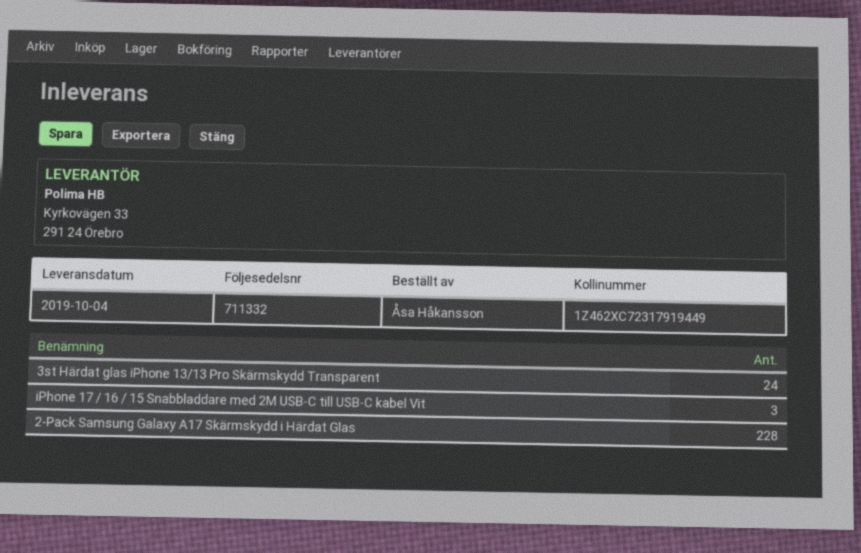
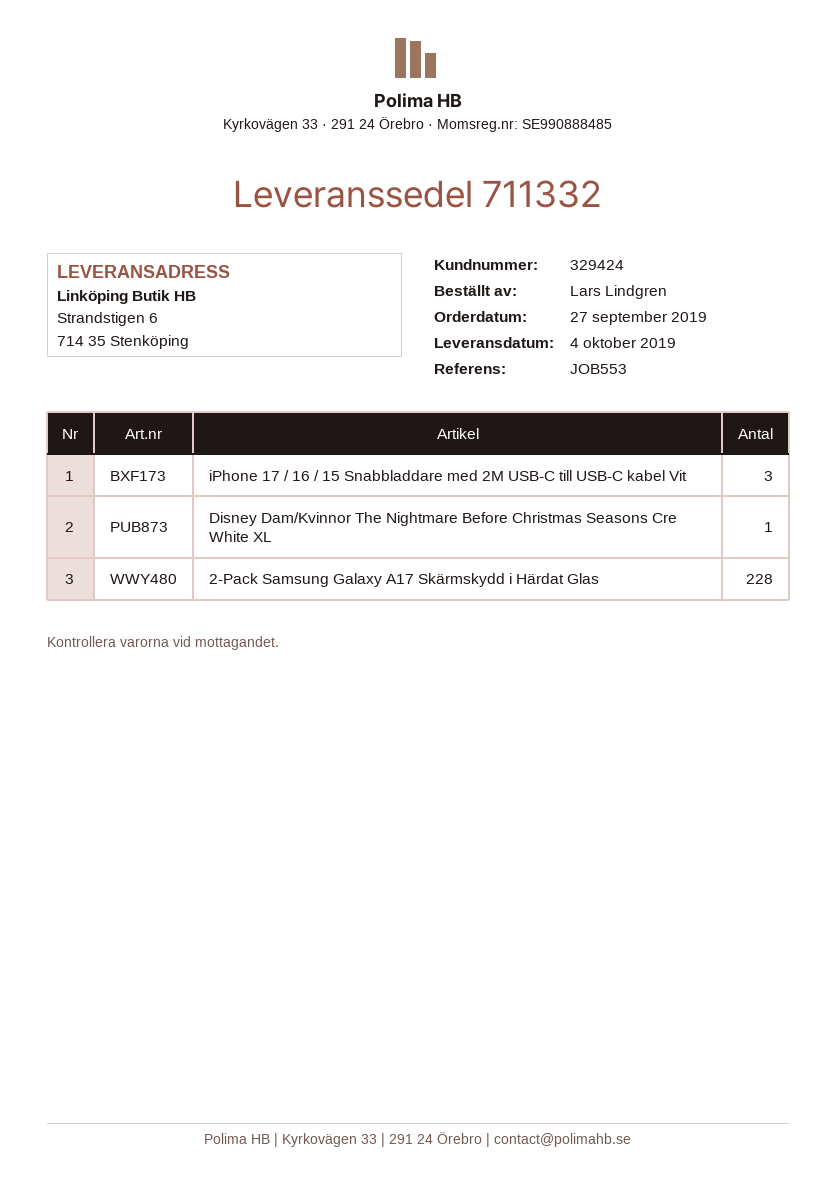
ordered by: Åsa Håkansson -> Lars Lindgren
3st Härdat glas iPhone 13/13 Pro Skärmskydd Transparent: 24 -> none
Disney Dam/Kvinnor The Nightmare Before Christmas Seasons Cre White XL: none -> 1

